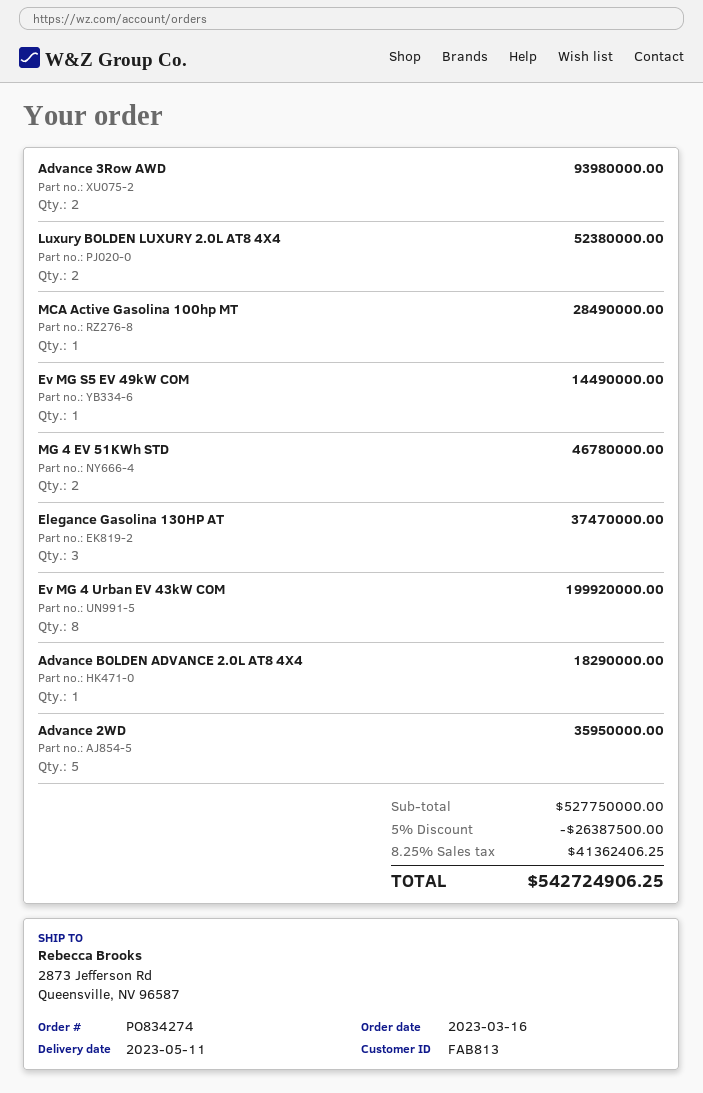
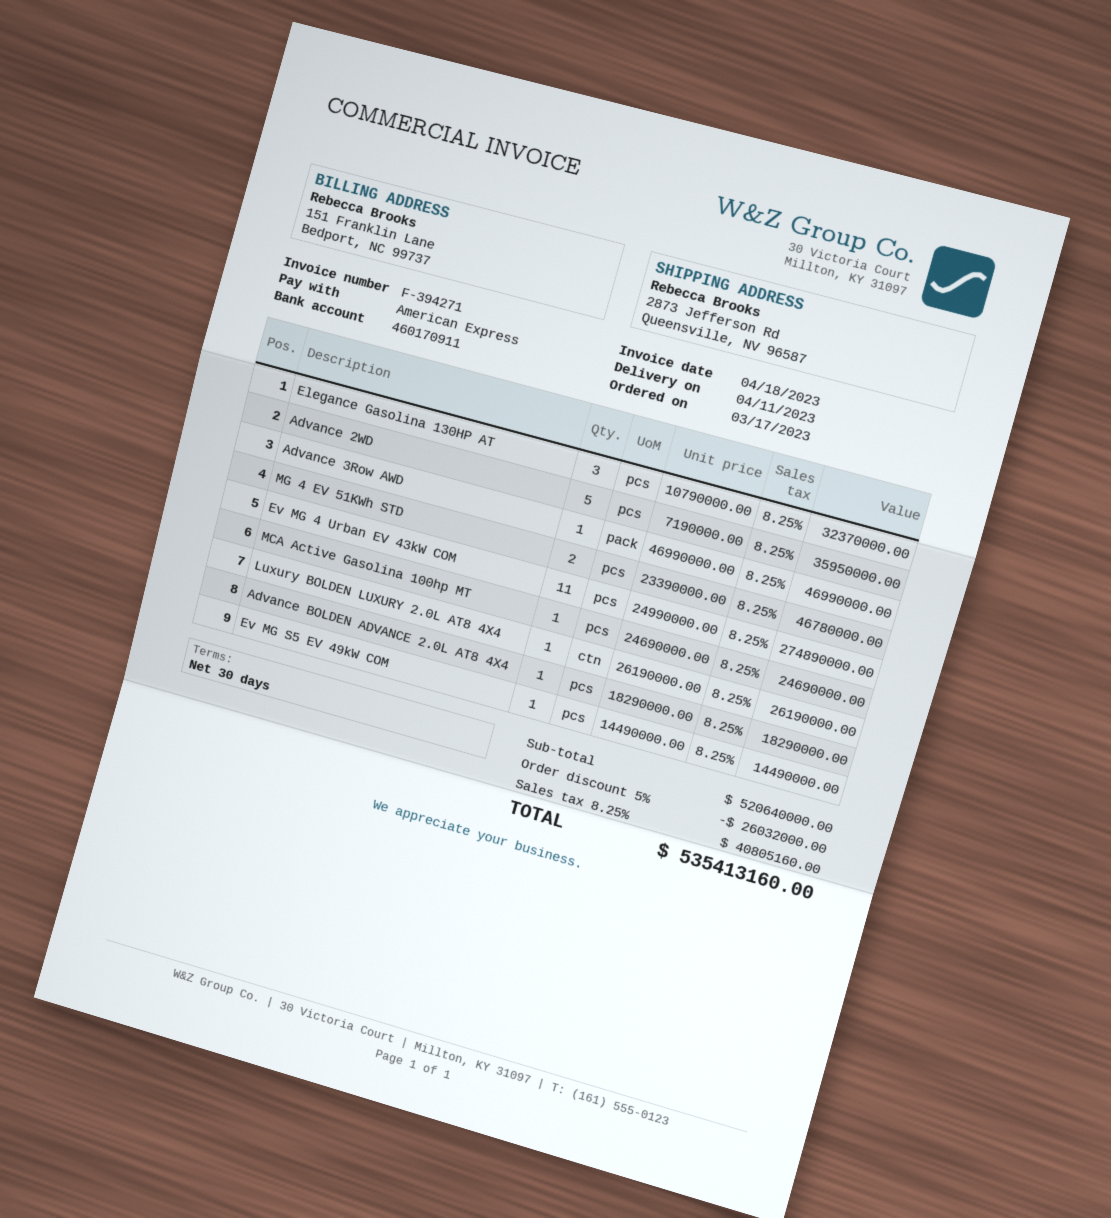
order date: 2023-03-16 -> 2023-03-17
delivery date: 2023-05-11 -> 2023-04-11
Advance 3Row AWD: 2 for 93980000.00 -> 1 for 46990000.00
Luxury BOLDEN LUXURY 2.0L AT8 4X4: 2 for 52380000.00 -> 1 for 26190000.00
MCA Active Gasolina 100hp MT: 1 for 28490000.00 -> 1 for 24690000.00
Elegance Gasolina 130HP AT: 3 for 37470000.00 -> 3 for 32370000.00
Ev MG 4 Urban EV 43kW COM: 8 for 199920000.00 -> 11 for 274890000.00
subtotal: 527750000.00 -> 520640000.00
discount: 5% = 26387500.00 -> 5% = 26032000.00
tax: 8.25% = 41362406.25 -> 8.25% = 40805160.00
total: 542724906.25 -> 535413160.00

